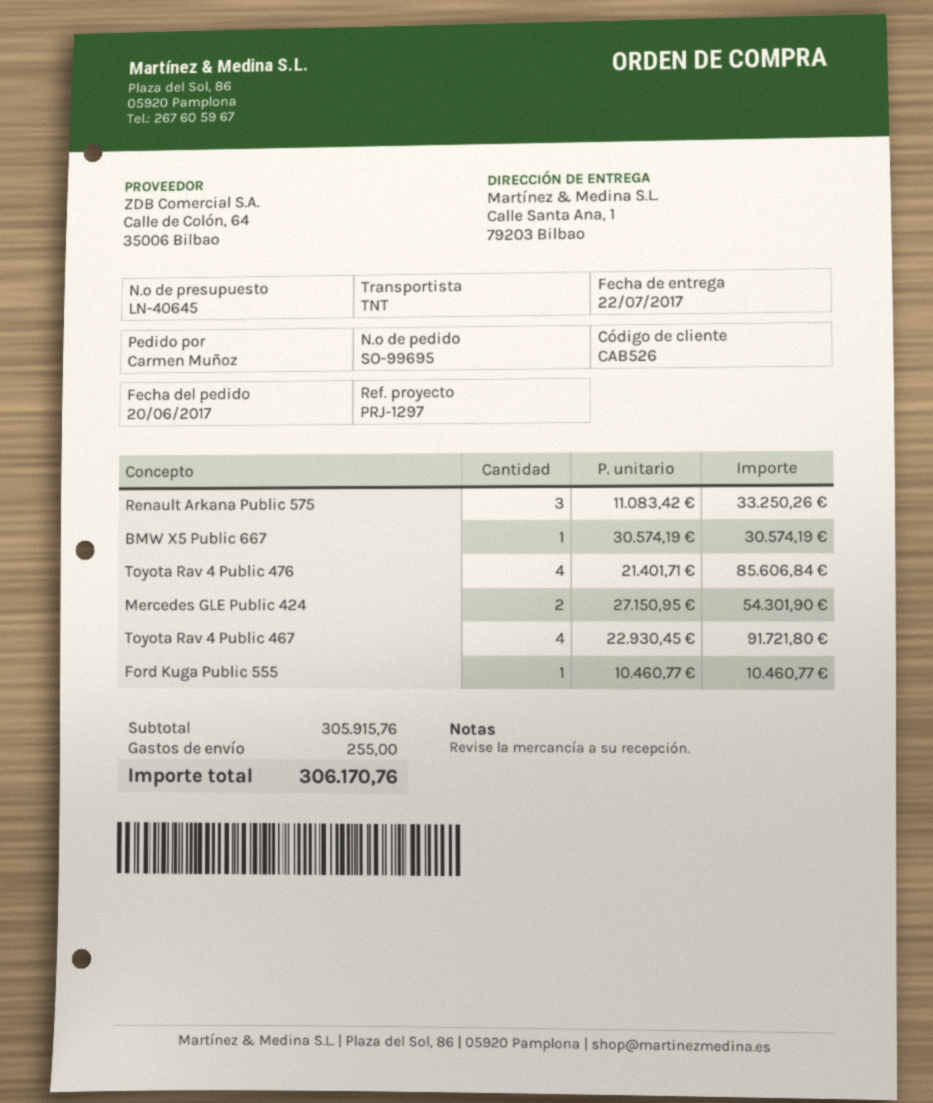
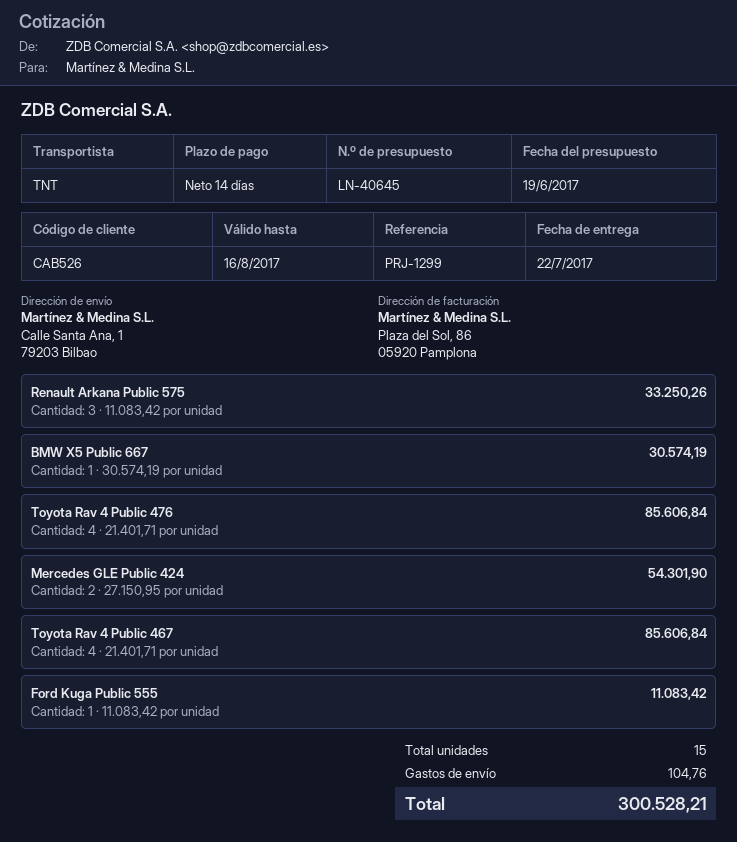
reference: PRJ-1297 -> PRJ-1299
Toyota Rav 4 Public 467: 4 x 22930.45 = 91721.80 -> 4 x 21401.71 = 85606.84
Ford Kuga Public 555: 1 x 10460.77 = 10460.77 -> 1 x 11083.42 = 11083.42
shipping: 255.00 -> 104.76
total: 306170.76 -> 300528.21

